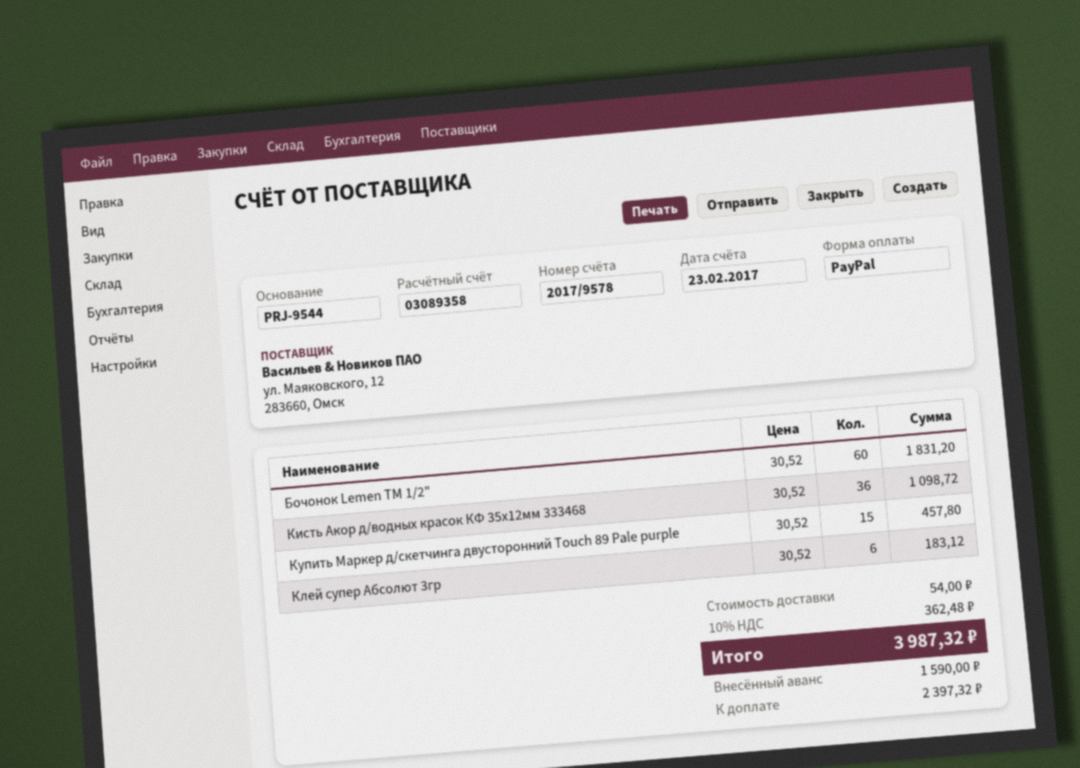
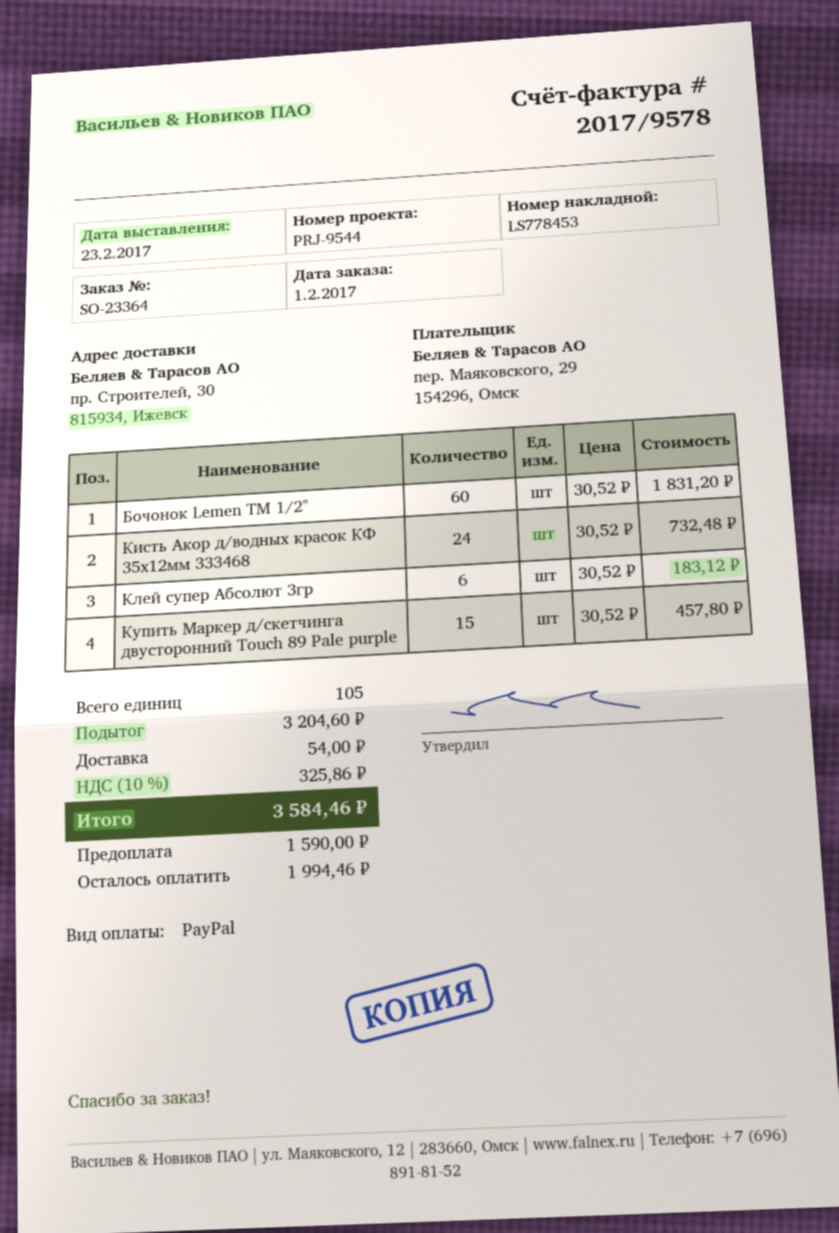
Кисть Акор д/водных красок КФ 35х12мм 333468: 36 x 30.52 = 1098.72 -> 24 x 30.52 = 732.48
tax: 10% = 362.48 -> 10% = 325.86
total: 3987.32 -> 3584.46
balance: 2397.32 -> 1994.46

